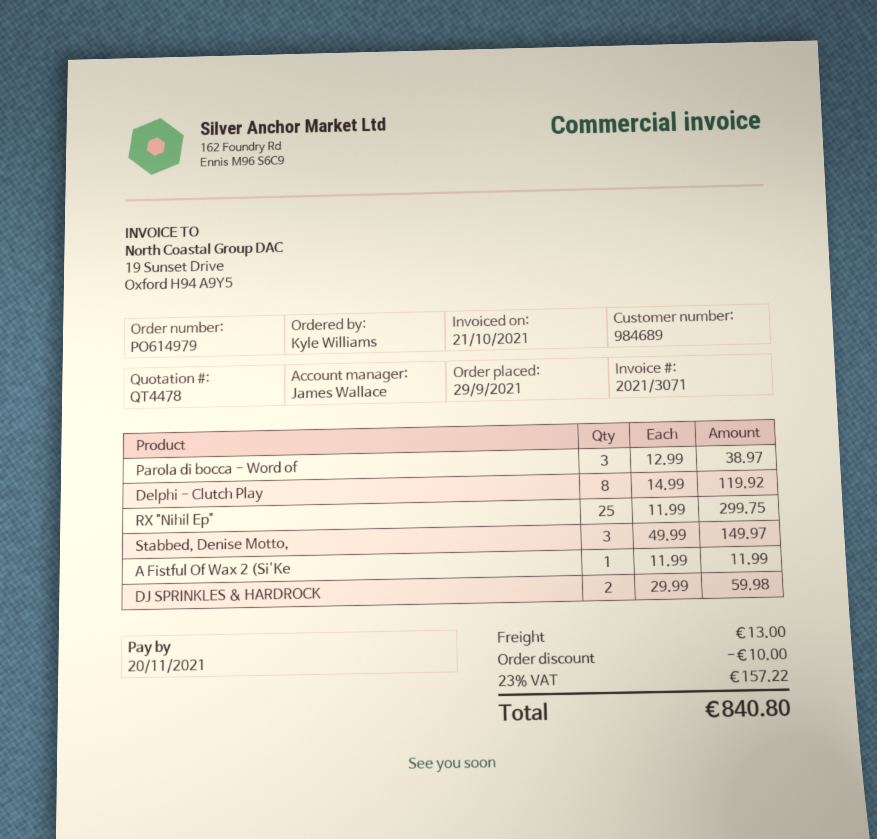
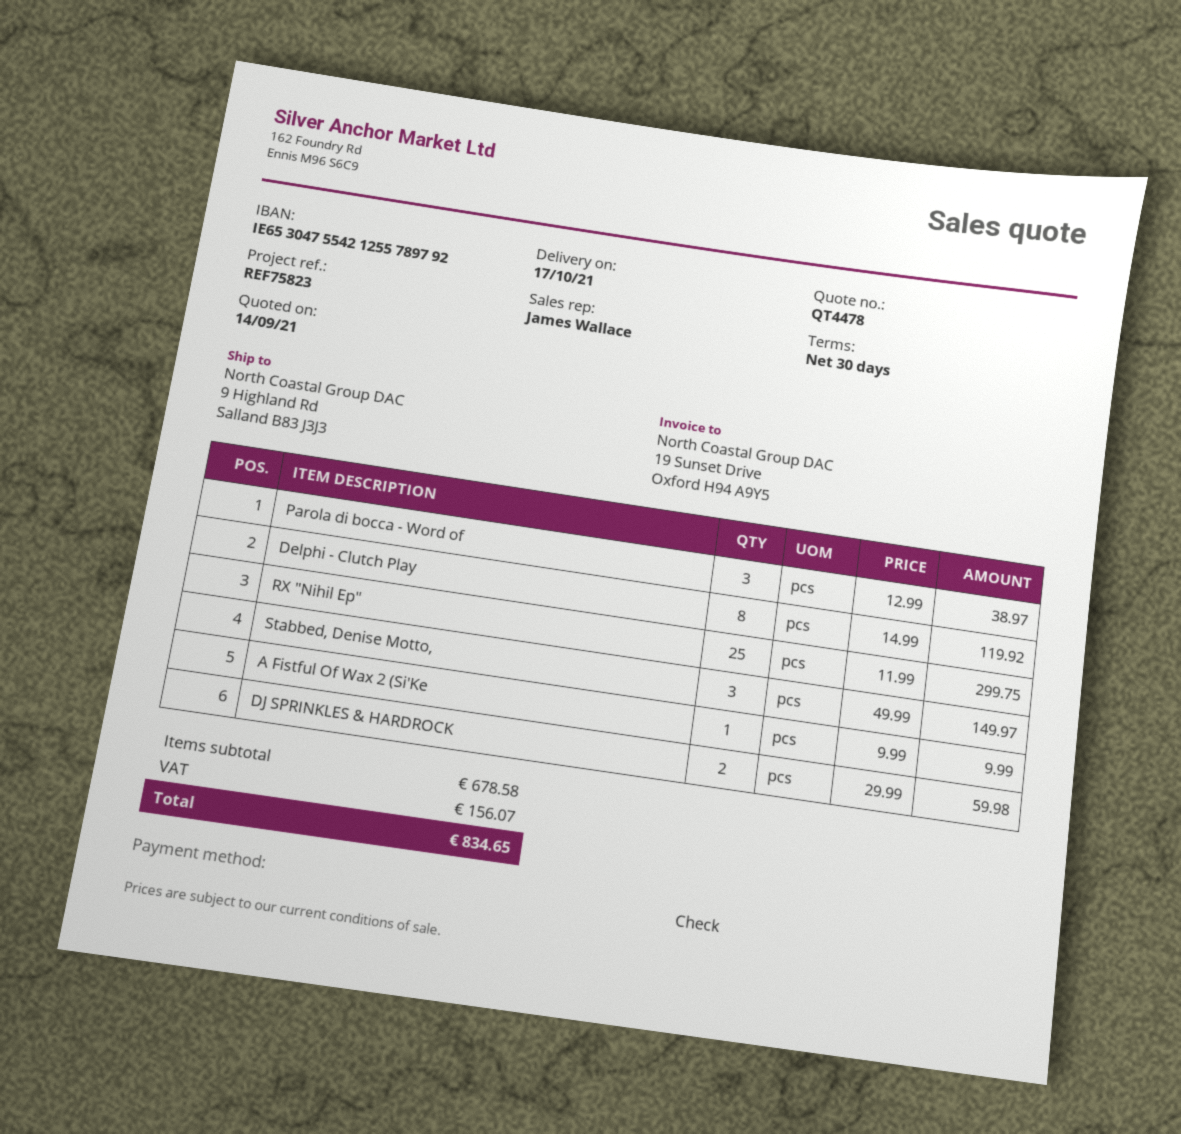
A Fistful Of Wax 2 (Si'Ke: 1 x 11.99 = 11.99 -> 1 x 9.99 = 9.99
discount: 10.00 -> none
shipping: 13.00 -> none
tax: 157.22 -> 156.07
total: 840.80 -> 834.65

